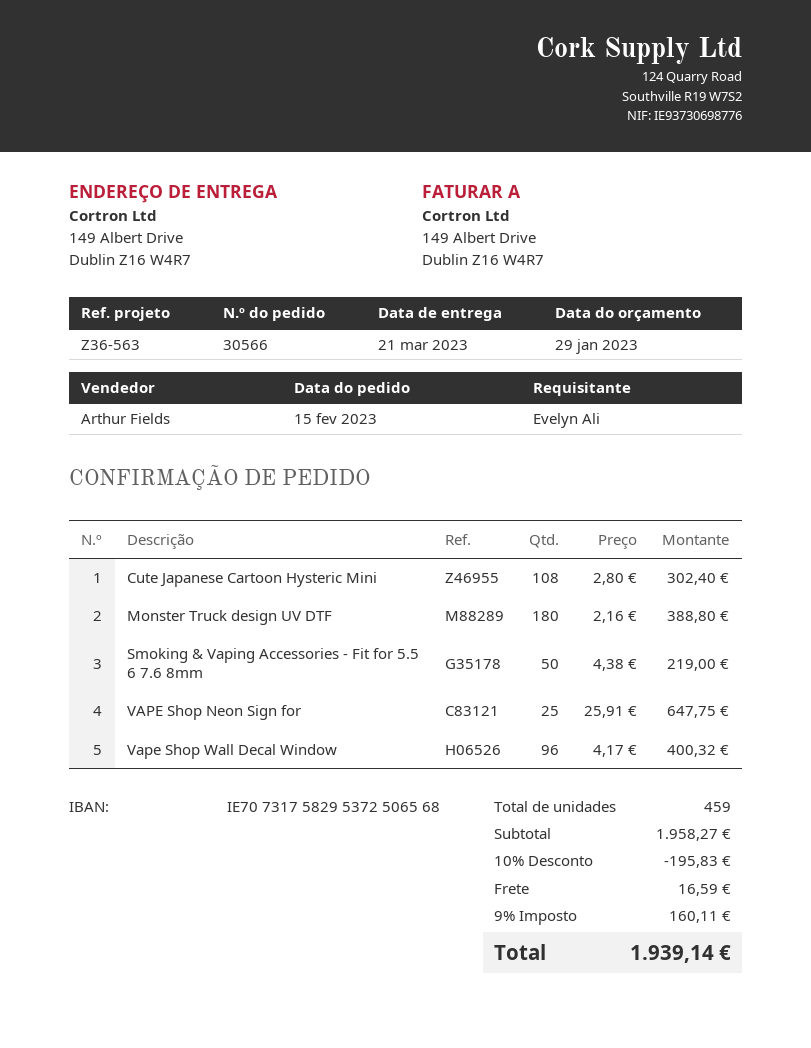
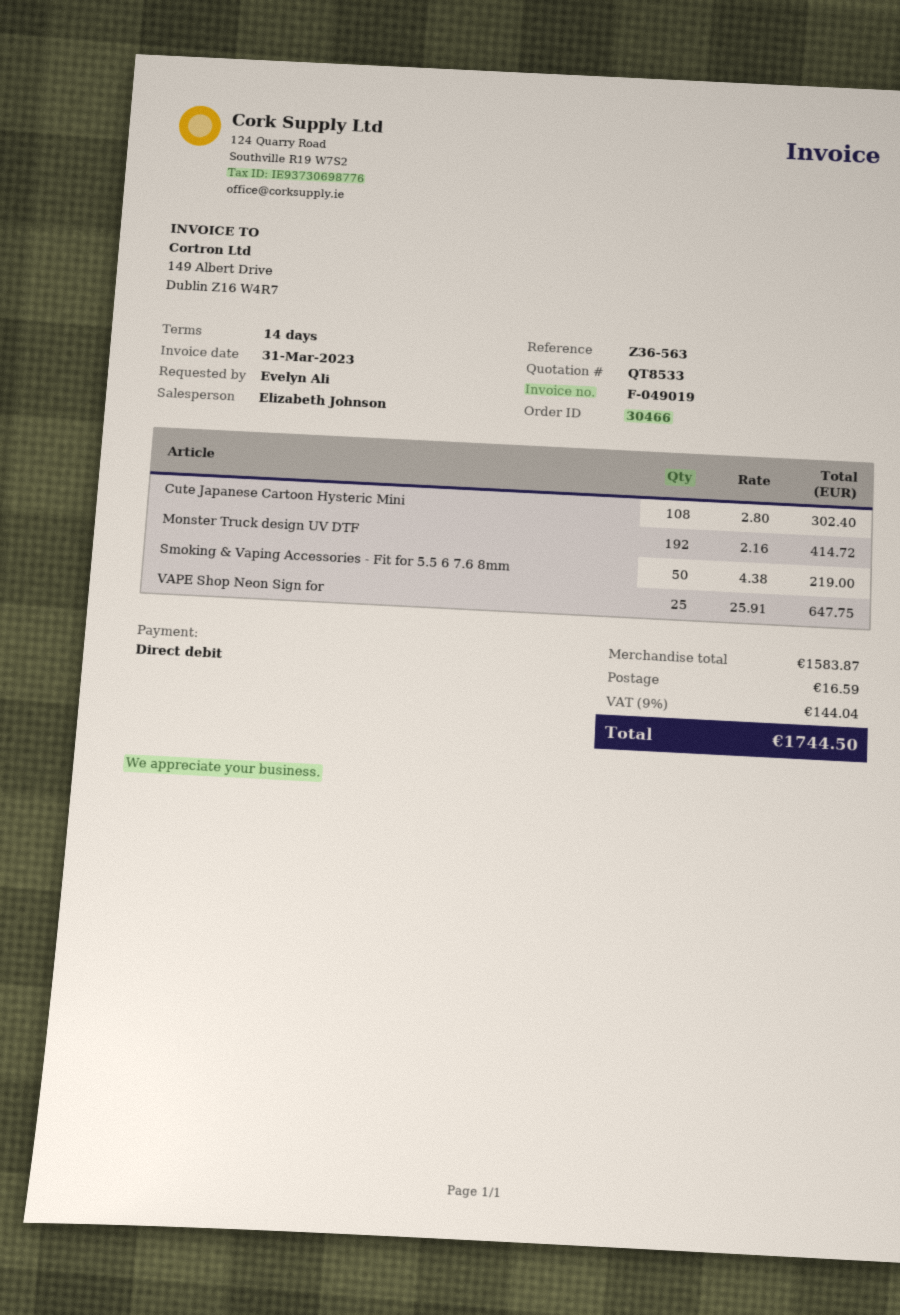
order number: 30566 -> 30466
sales rep: Arthur Fields -> Elizabeth Johnson
Monster Truck design UV DTF: 180 x 2.16 = 388.80 -> 192 x 2.16 = 414.72
Vape Shop Wall Decal Window: 96 x 4.17 = 400.32 -> none
subtotal: 1958.27 -> 1583.87
discount: 10% = 195.83 -> none
tax: 9% = 160.11 -> 9% = 144.04
total: 1939.14 -> 1744.50

